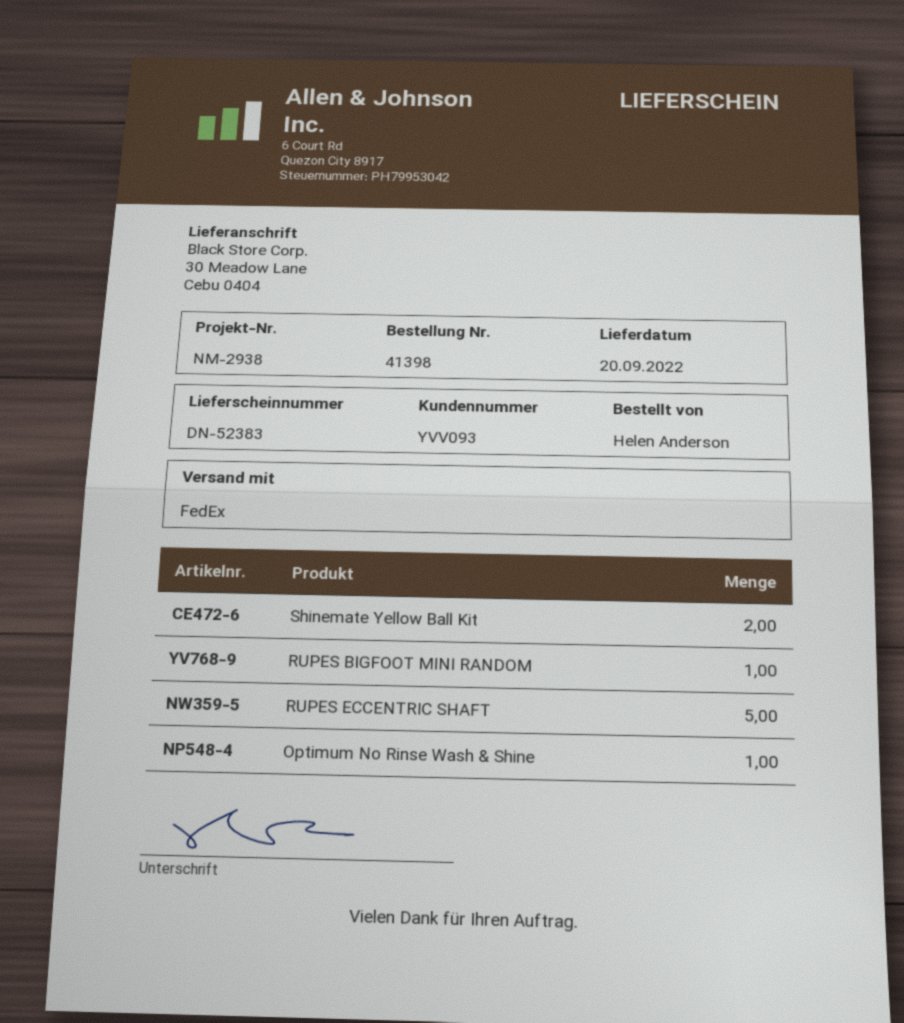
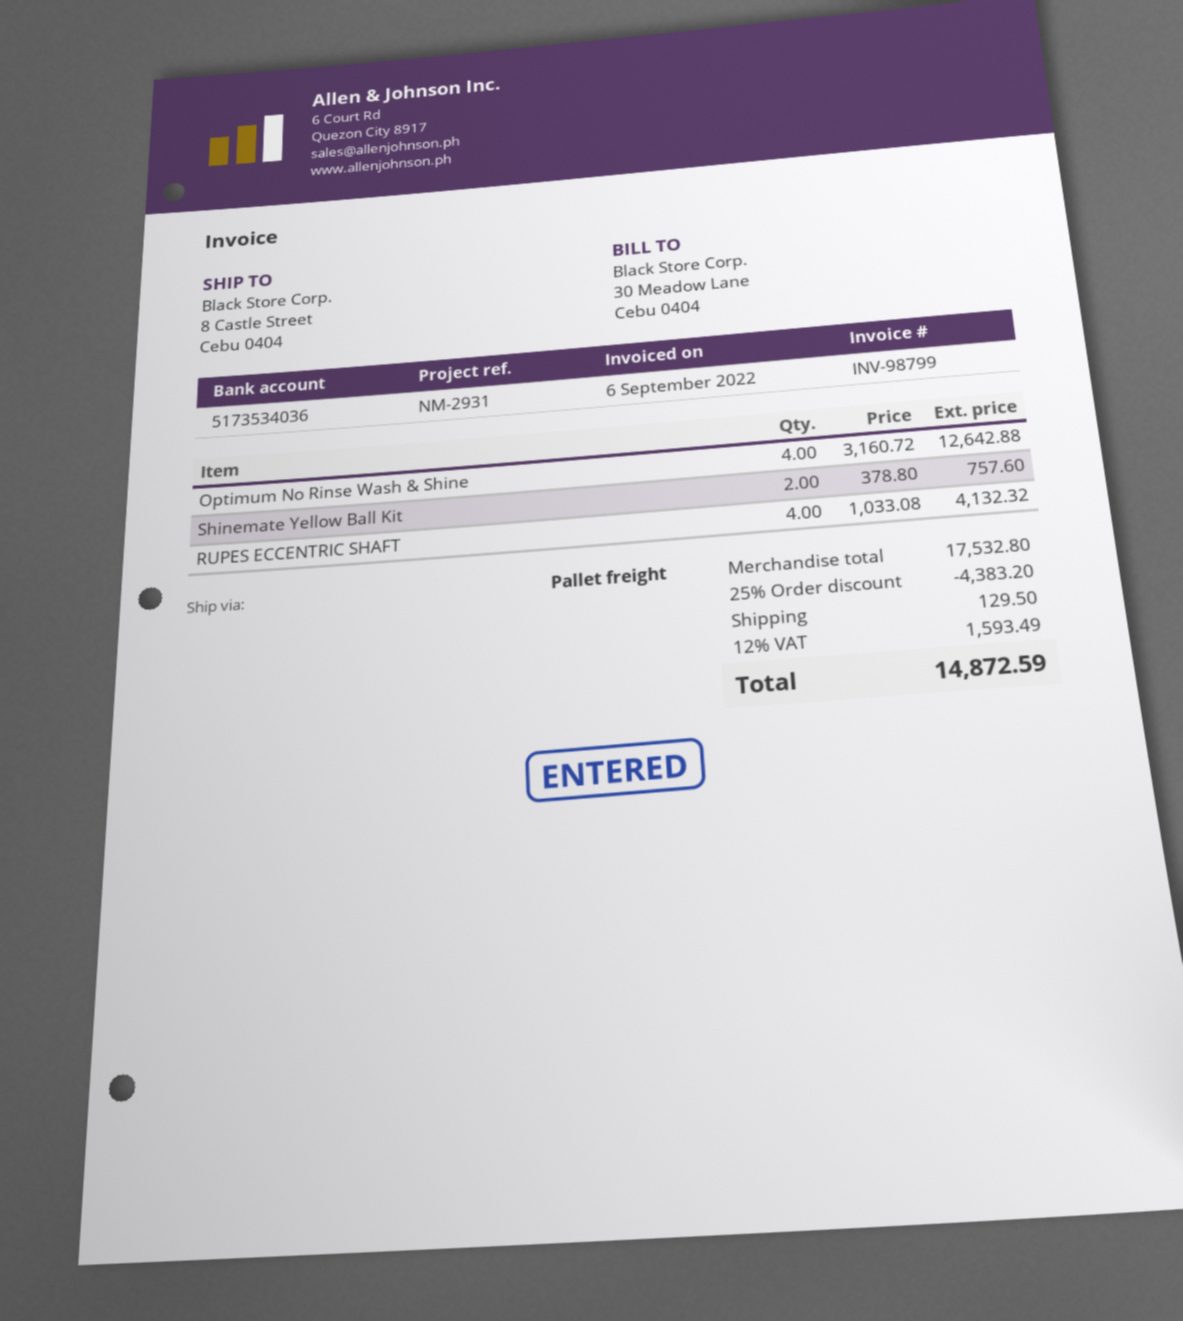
reference: NM-2938 -> NM-2931
shipping method: FedEx -> pallet freight
ship to: 30 Meadow Lane, Cebu 0404 -> 8 Castle Street, Cebu 0404
RUPES BIGFOOT MINI RANDOM: 1 -> none
RUPES ECCENTRIC SHAFT: 5 -> 4
Optimum No Rinse Wash & Shine: 1 -> 4

